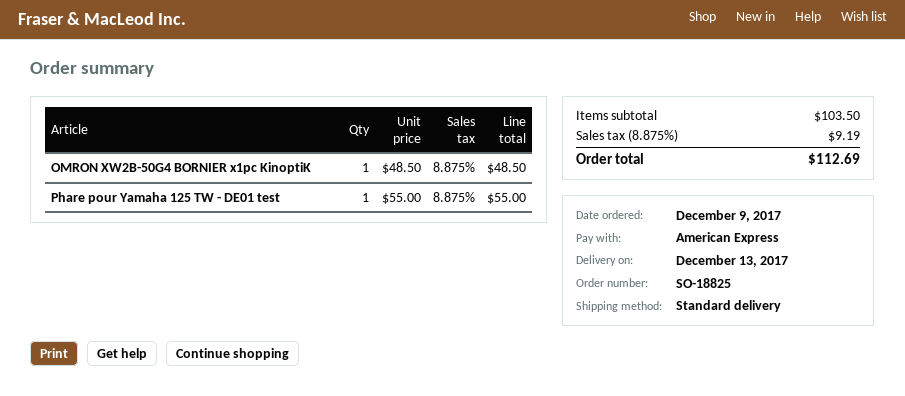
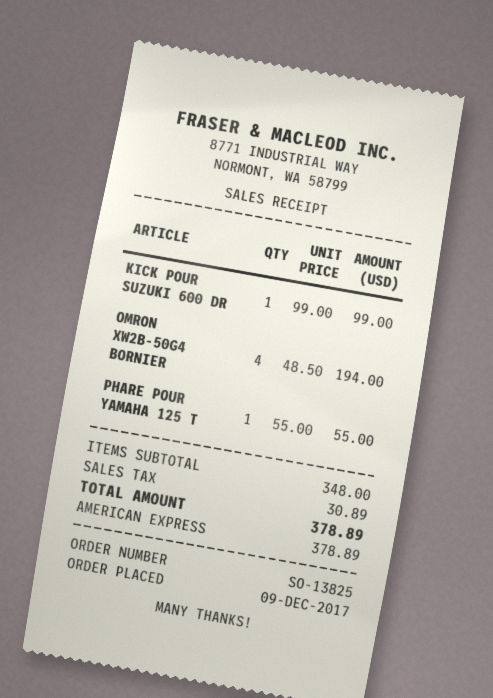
order number: SO-18825 -> SO-13825
OMRON XW2B-50G4 BORNIER x1pc KinoptiK: 1 x 48.50 = 48.50 -> 4 x 48.50 = 194.00
KICK POUR SUZUKI 600 DR: none -> 1 x 99.00 = 99.00
subtotal: 103.50 -> 348.00
tax: 9.19 -> 30.89
total: 112.69 -> 378.89

